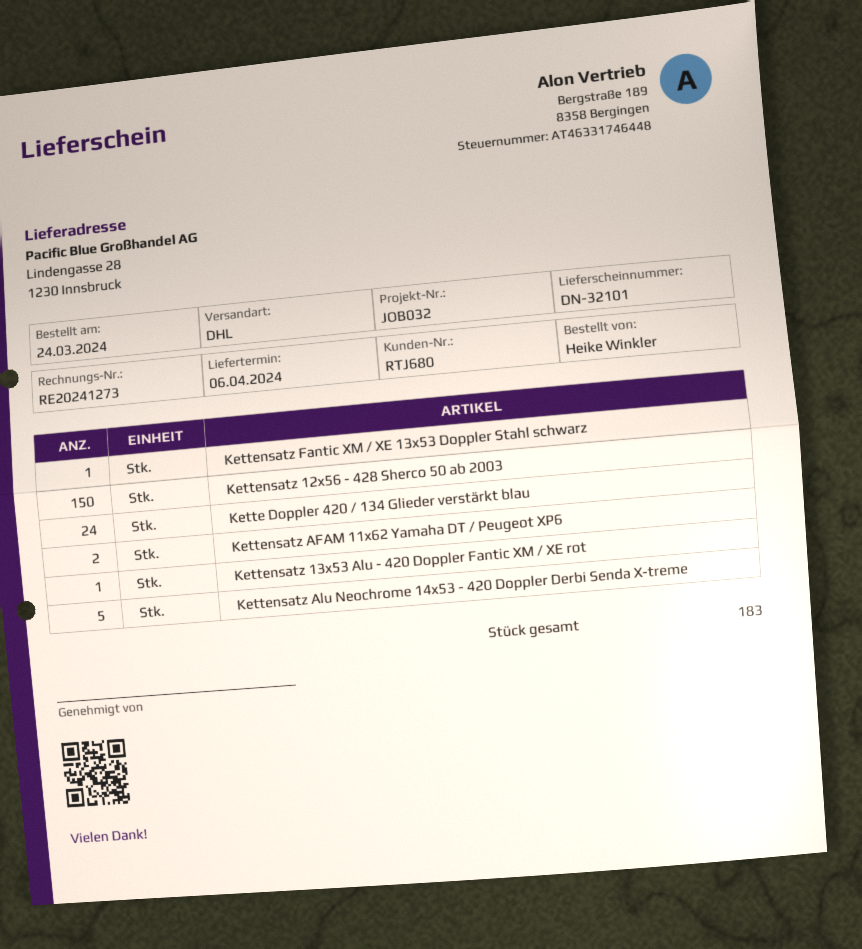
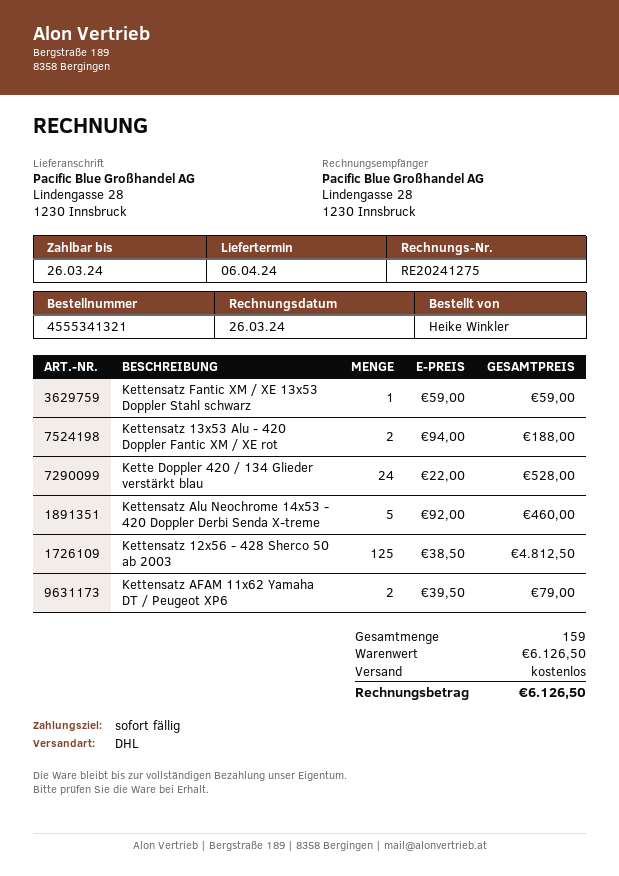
invoice number: RE20241273 -> RE20241275
Kettensatz 12x56 - 428 Sherco 50 ab 2003: 150 -> 125
Kettensatz 13x53 Alu - 420 Doppler Fantic XM / XE rot: 1 -> 2
total quantity: 183 -> 159

